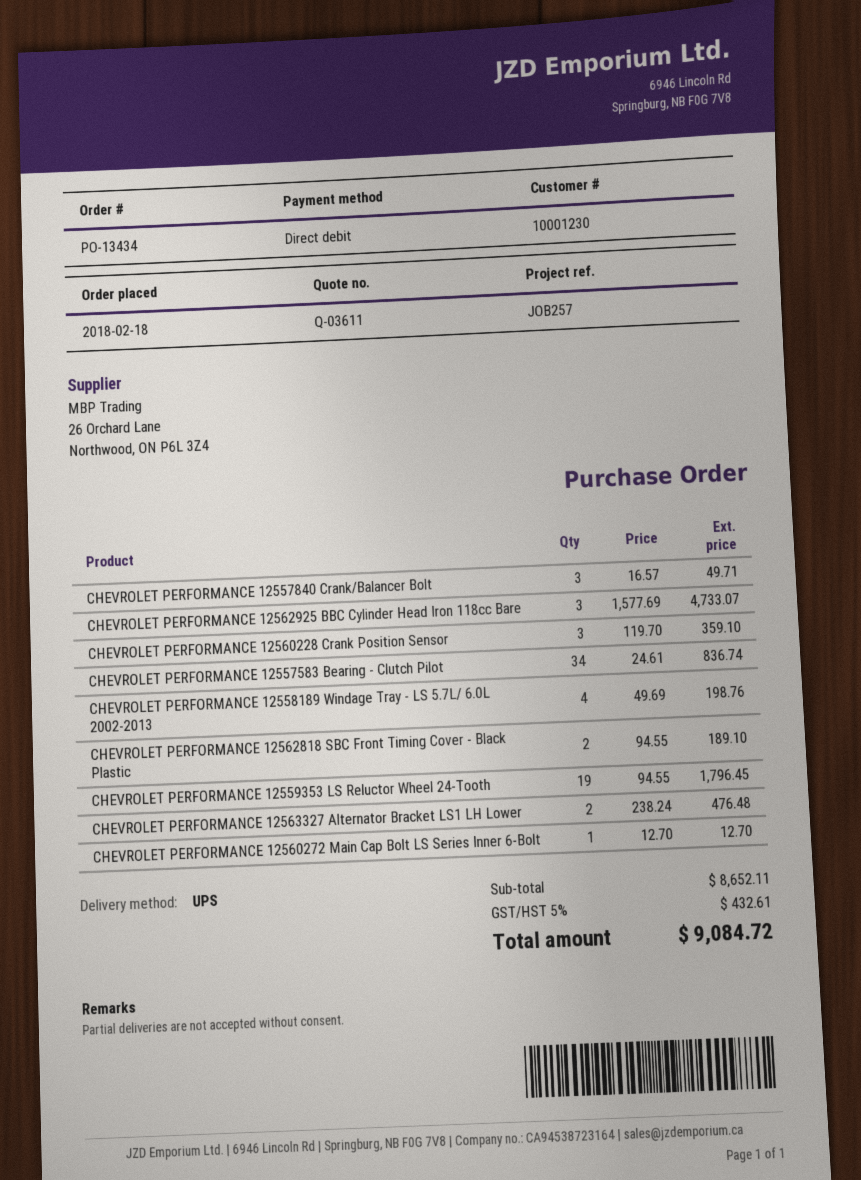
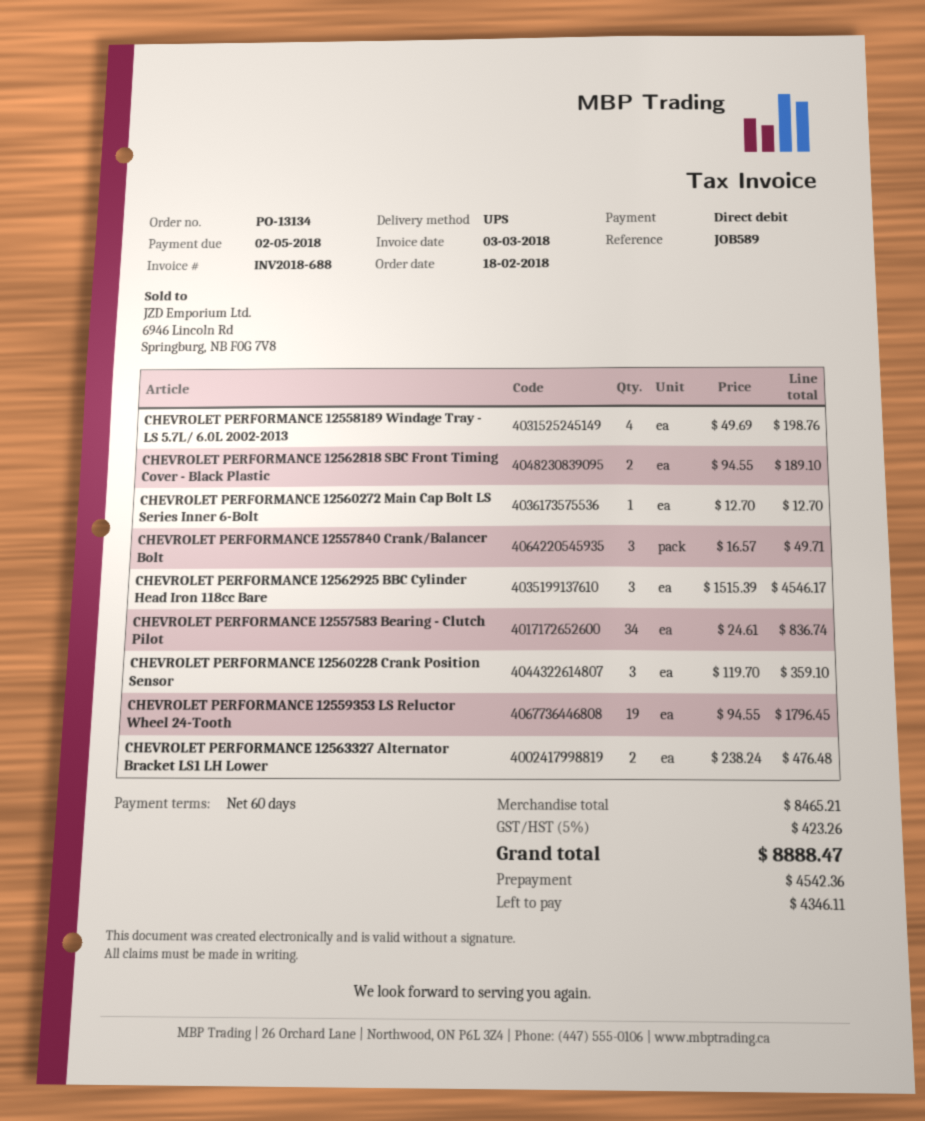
order number: PO-13434 -> PO-13134
reference: JOB257 -> JOB589
CHEVROLET PERFORMANCE 12562925 BBC Cylinder Head Iron 118cc Bare: 3 x 1577.69 = 4733.07 -> 3 x 1515.39 = 4546.17
subtotal: 8652.11 -> 8465.21
tax: 5% = 432.61 -> 5% = 423.26
total: 9084.72 -> 8888.47

